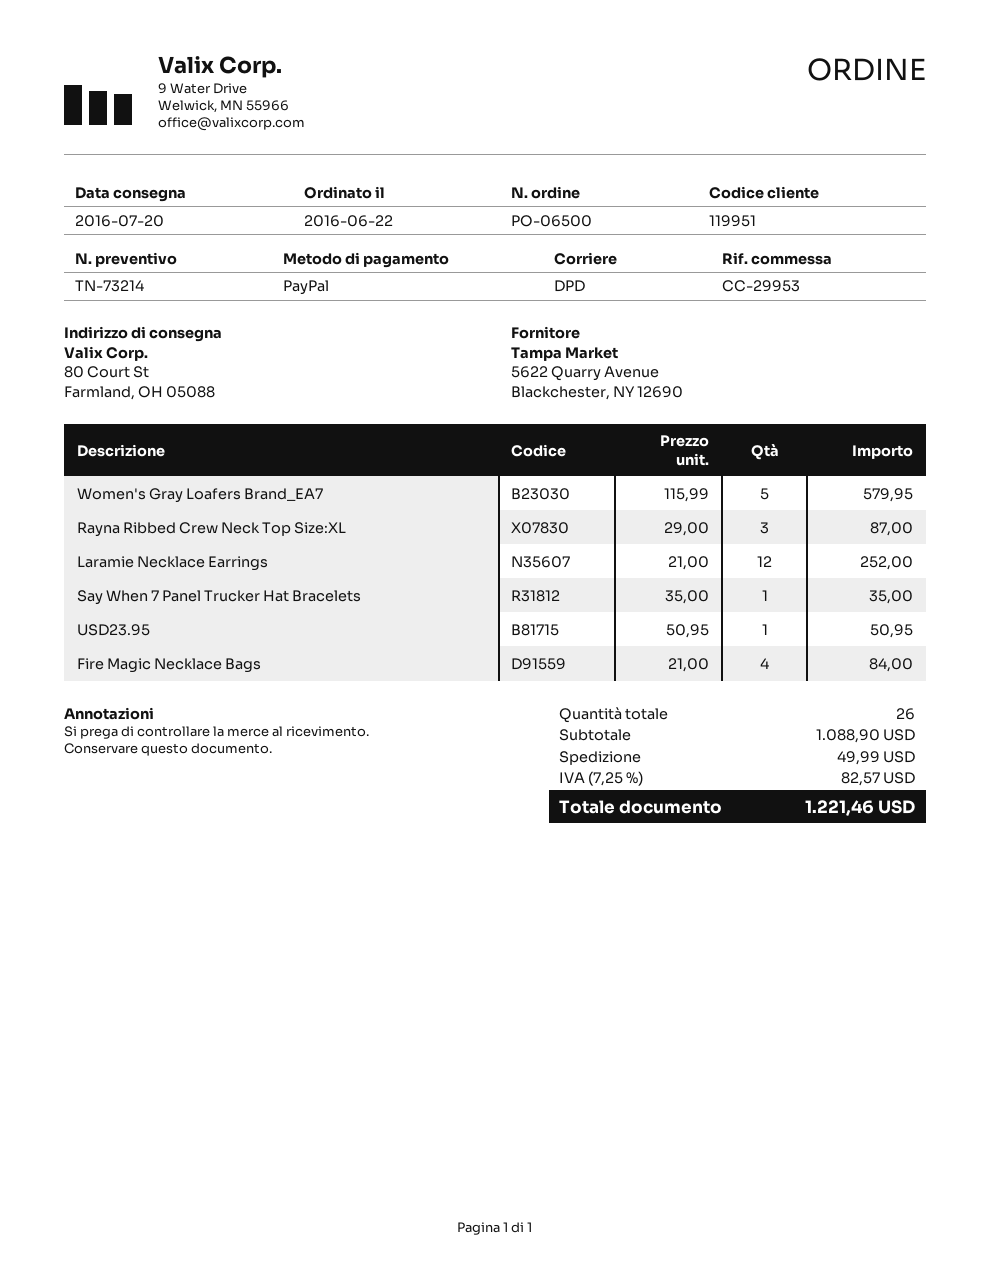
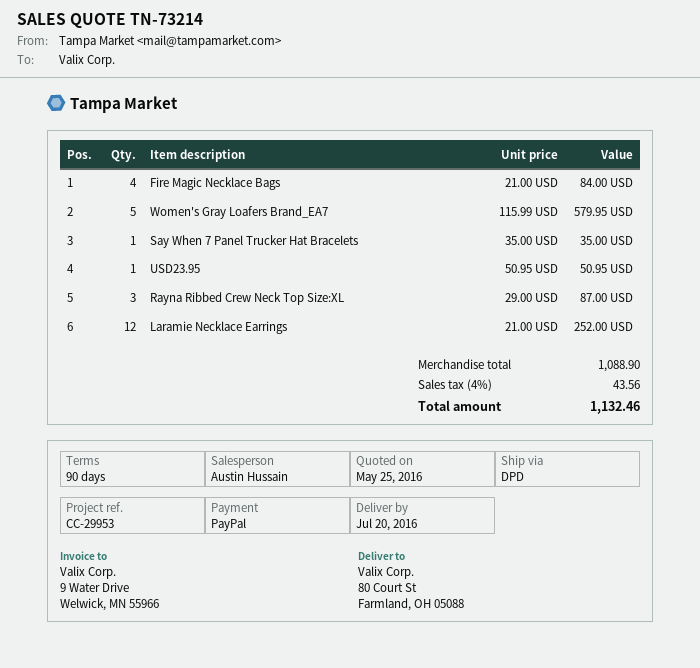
shipping: 49.99 -> none
tax: 7.25% = 82.57 -> 4% = 43.56
total: 1221.46 -> 1132.46

